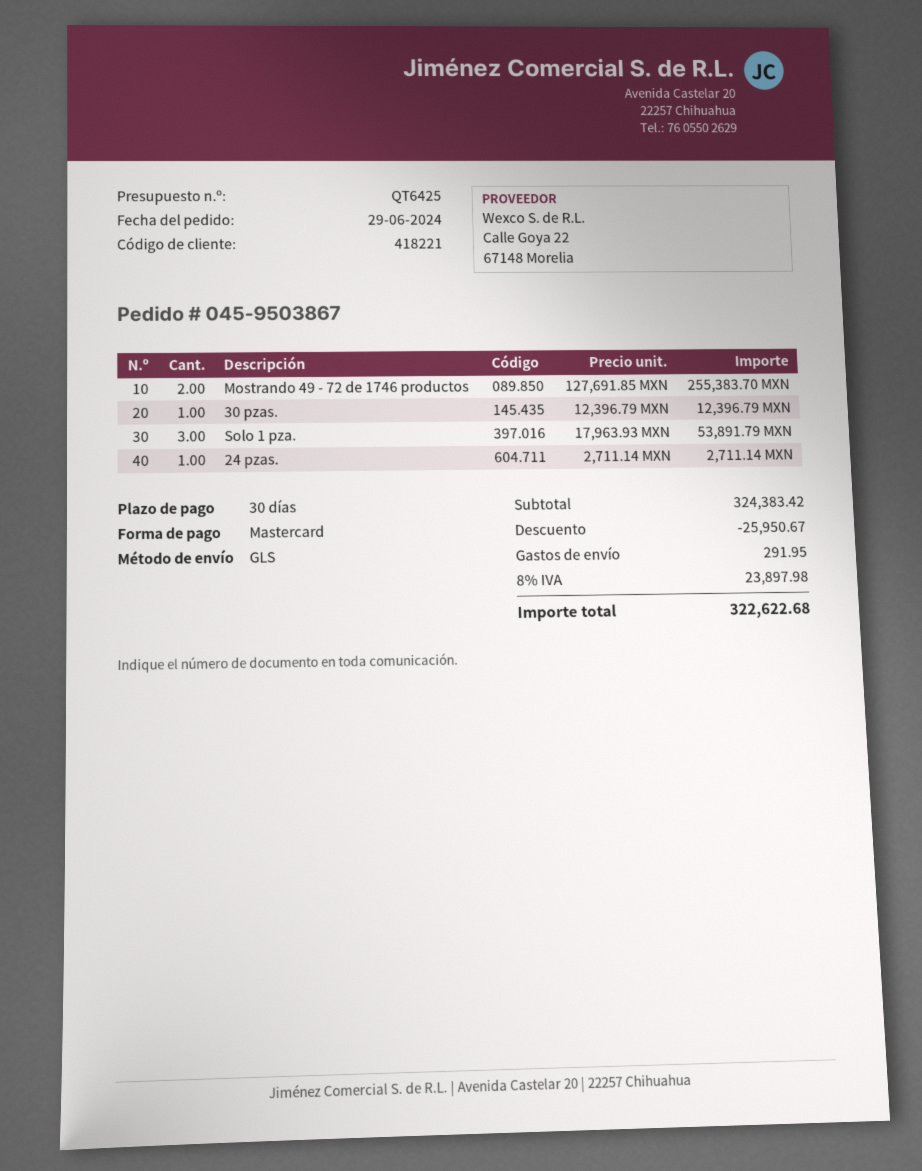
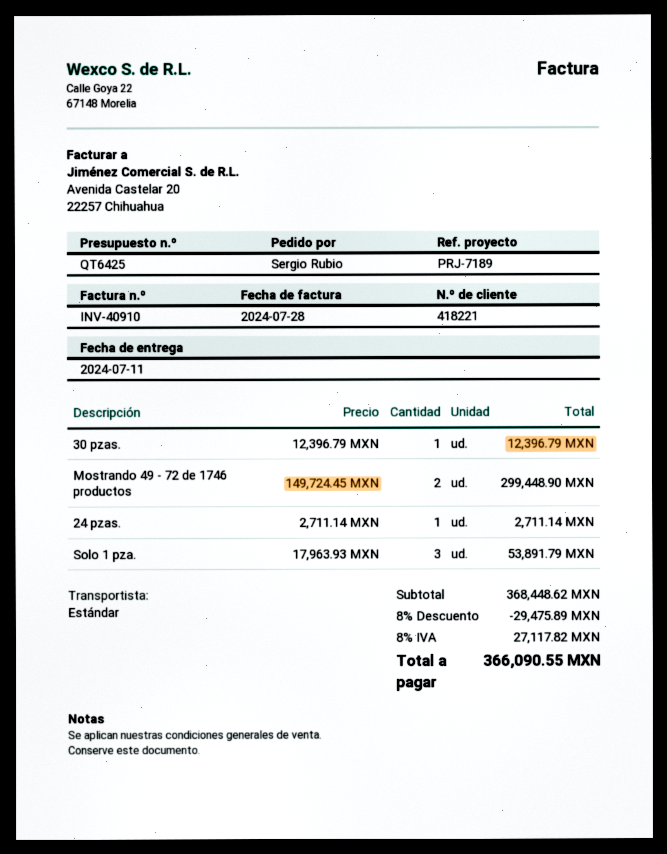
shipping method: GLS -> standard
Mostrando 49 - 72 de 1746 productos: 2 x 127691.85 = 255383.70 -> 2 x 149724.45 = 299448.90
subtotal: 324383.42 -> 368448.62
discount: 25950.67 -> 29475.89
shipping: 291.95 -> none
tax: 8% = 23897.98 -> 8% = 27117.82
total: 322622.68 -> 366090.55

